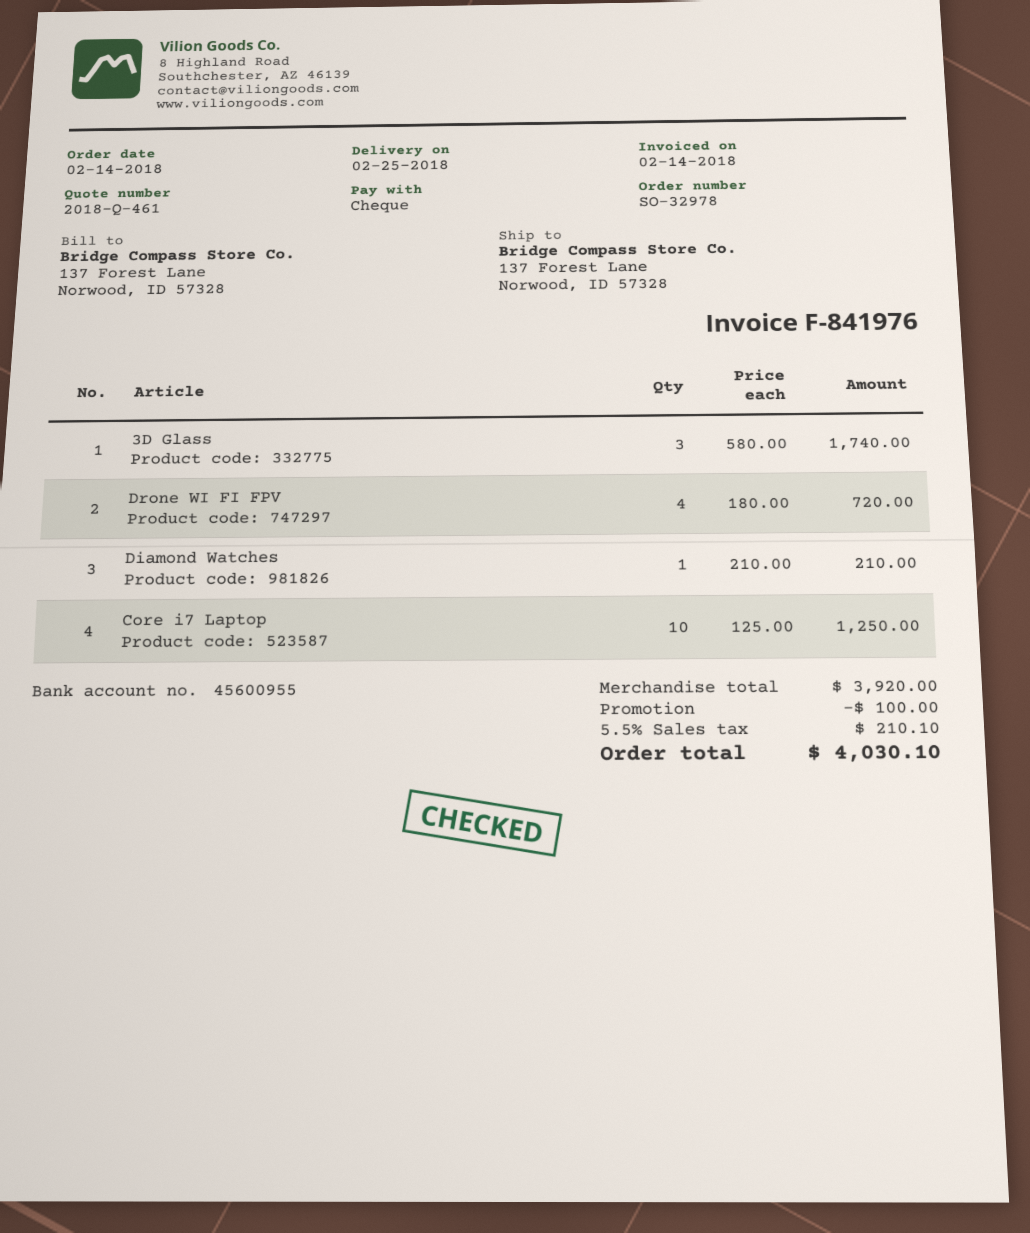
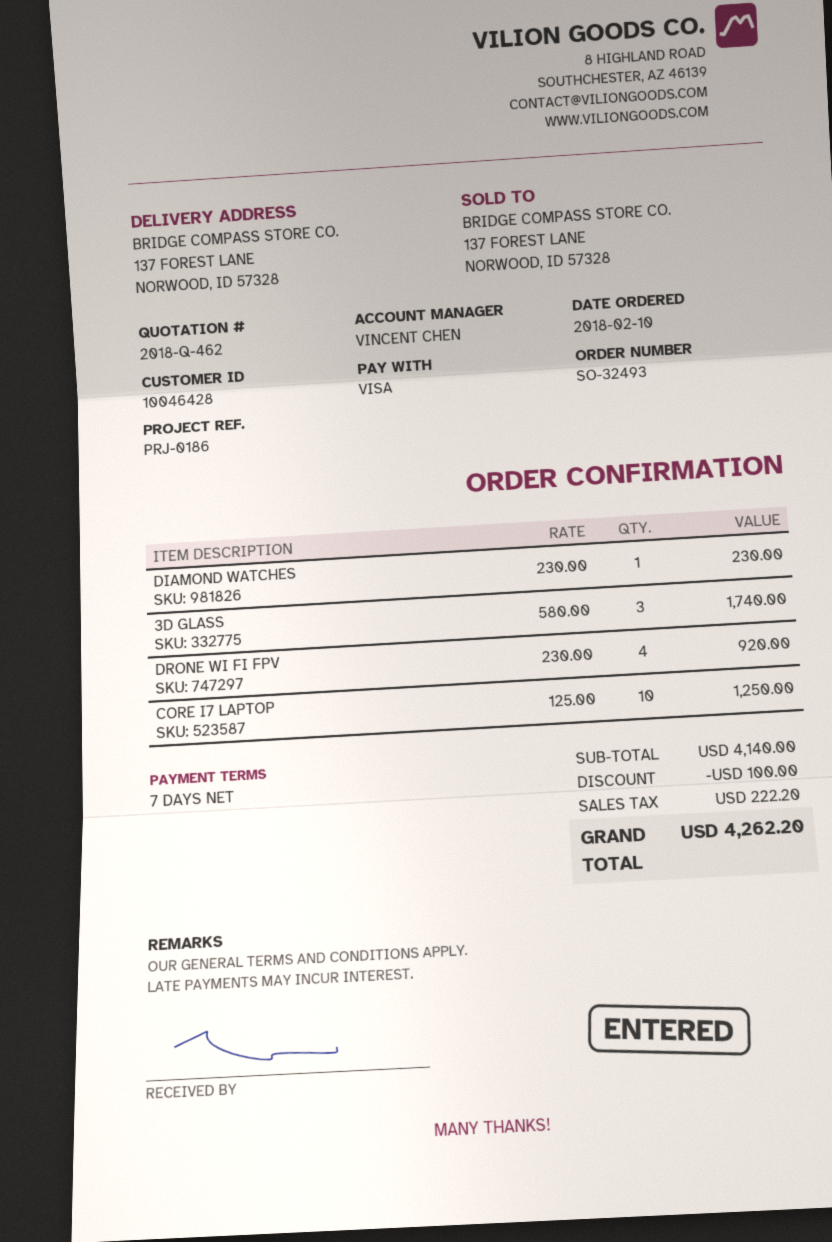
quote number: 2018-Q-461 -> 2018-Q-462
order number: SO-32978 -> SO-32493
order date: 2018-02-14 -> 2018-02-10
payment method: cheque -> Visa
Drone WI FI FPV: 4 x 180.00 = 720.00 -> 4 x 230.00 = 920.00
Diamond Watches: 1 x 210.00 = 210.00 -> 1 x 230.00 = 230.00
subtotal: 3920.00 -> 4140.00
tax: 210.10 -> 222.20
total: 4030.10 -> 4262.20

